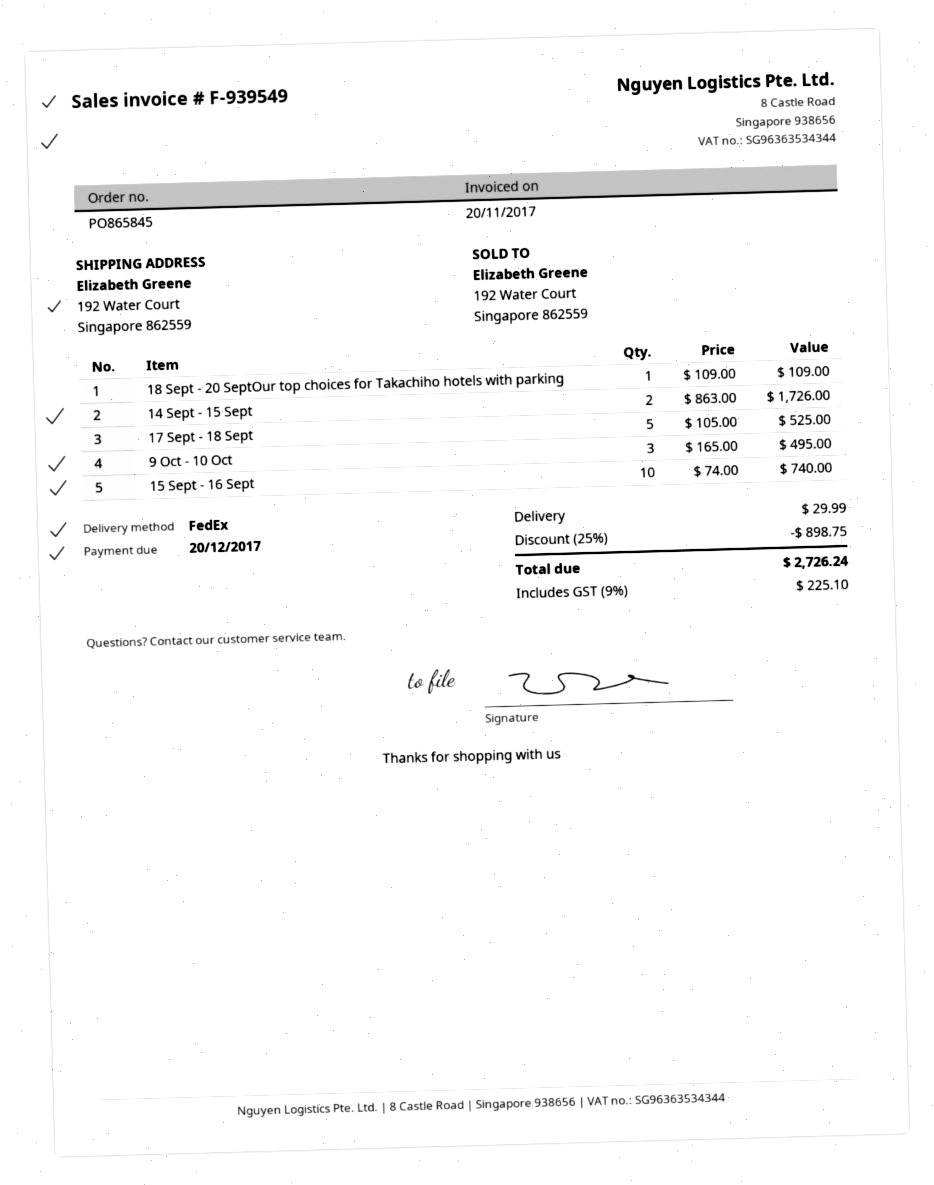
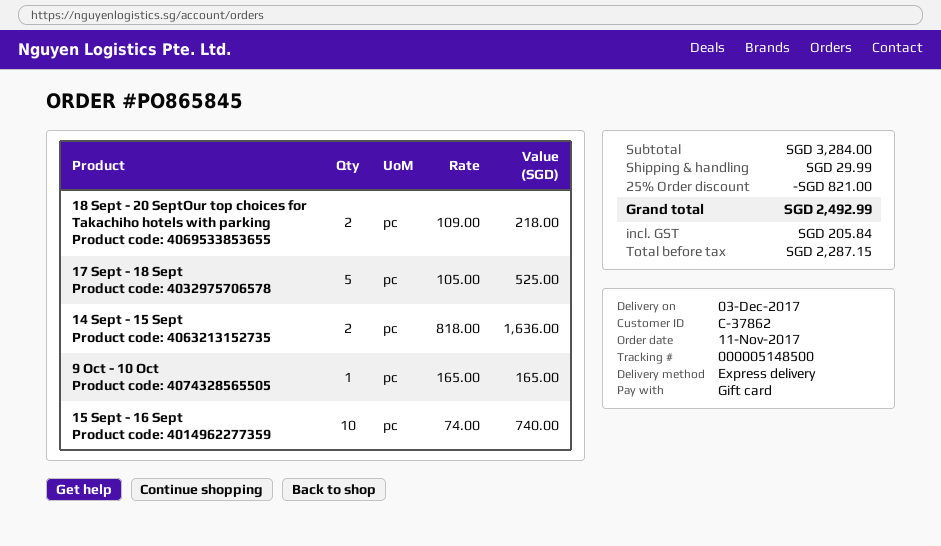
shipping method: FedEx -> express
18 Sept - 20 SeptOur top choices for Takachiho hotels with parking: 1 x 109.00 = 109.00 -> 2 x 109.00 = 218.00
14 Sept - 15 Sept: 2 x 863.00 = 1726.00 -> 2 x 818.00 = 1636.00
9 Oct - 10 Oct: 3 x 165.00 = 495.00 -> 1 x 165.00 = 165.00
discount: 25% = 898.75 -> 25% = 821.00
tax: 225.10 -> 205.84
total: 2726.24 -> 2492.99

